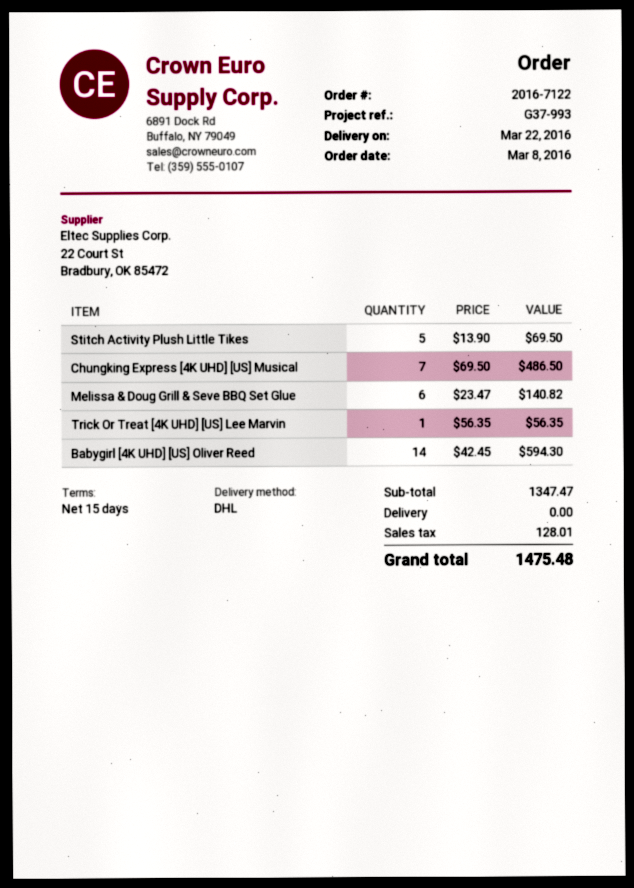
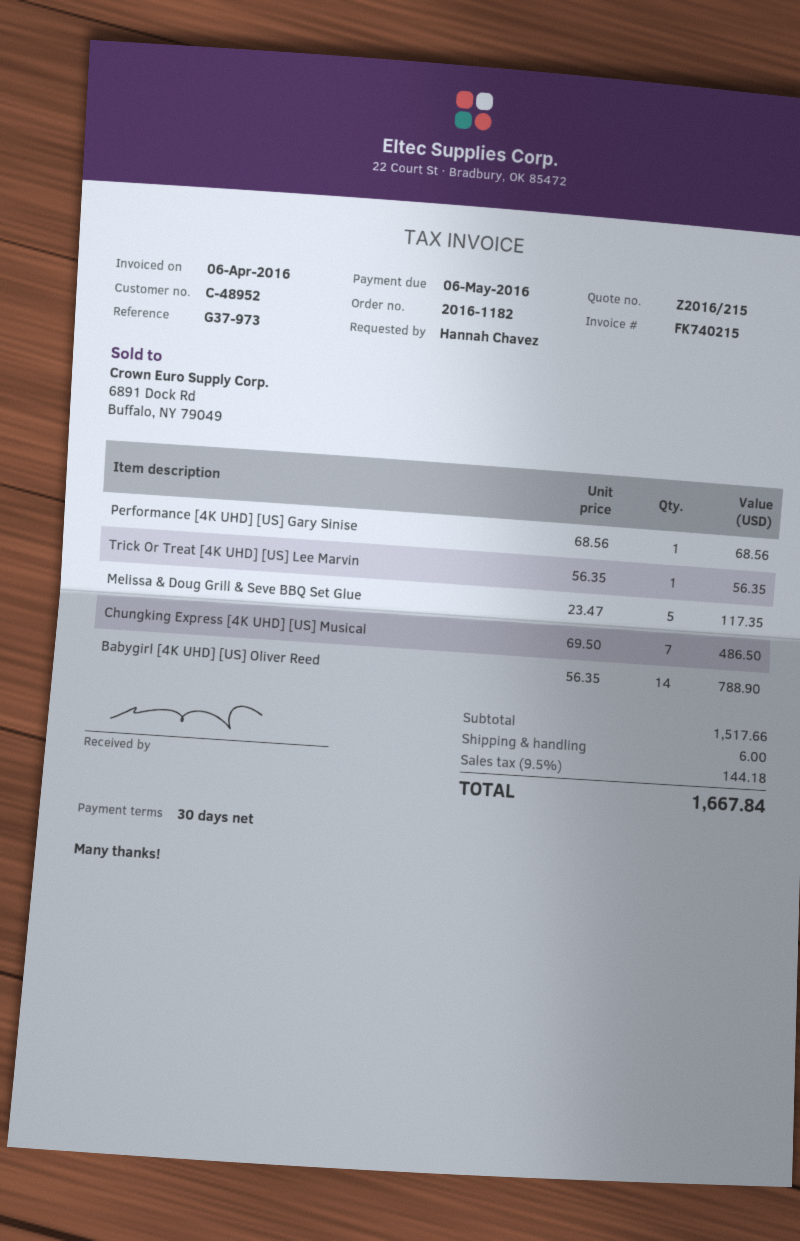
order number: 2016-7122 -> 2016-1182
payment terms: 15 days -> 30 days
reference: G37-993 -> G37-973
Stitch Activity Plush Little Tikes: 5 x 13.90 = 69.50 -> none
Melissa & Doug Grill & Seve BBQ Set Glue: 6 x 23.47 = 140.82 -> 5 x 23.47 = 117.35
Babygirl [4K UHD] [US] Oliver Reed: 14 x 42.45 = 594.30 -> 14 x 56.35 = 788.90
Performance [4K UHD] [US] Gary Sinise: none -> 1 x 68.56 = 68.56
subtotal: 1347.47 -> 1517.66
shipping: 0.00 -> 6.00
tax: 128.01 -> 144.18
total: 1475.48 -> 1667.84

